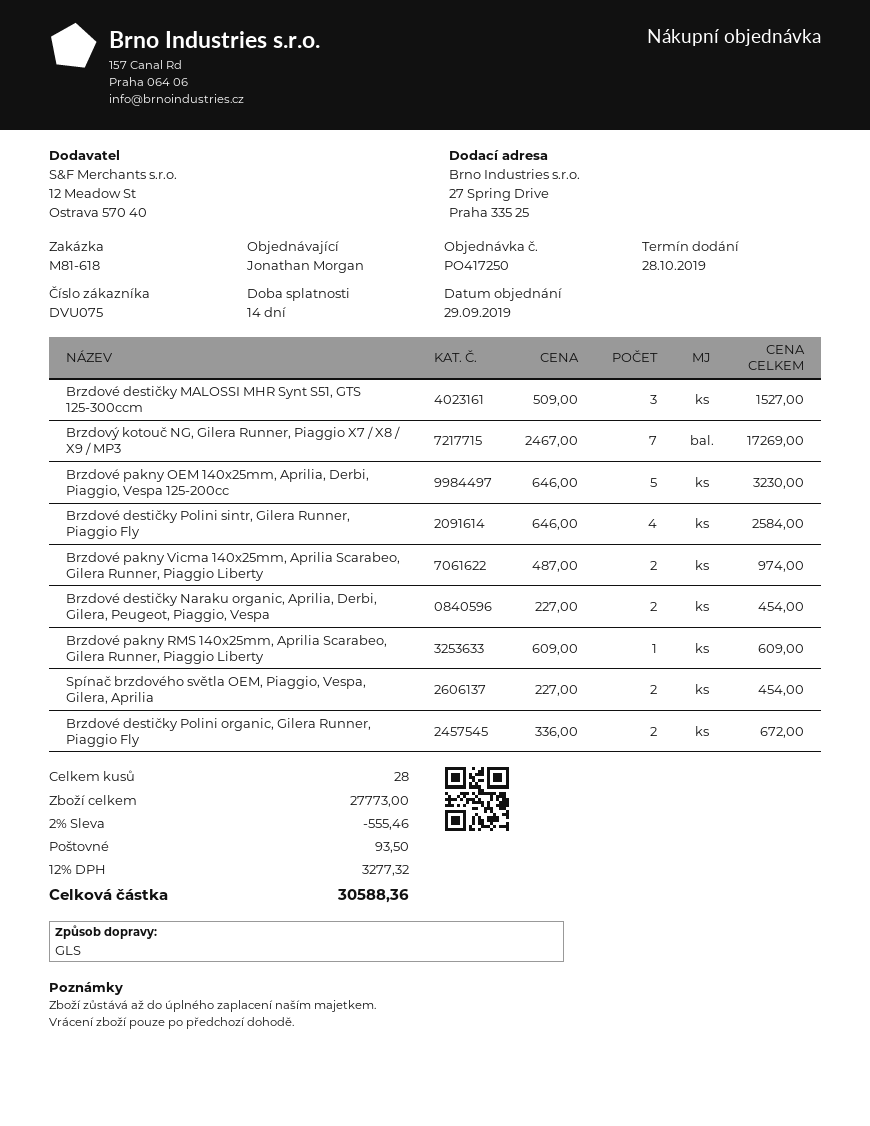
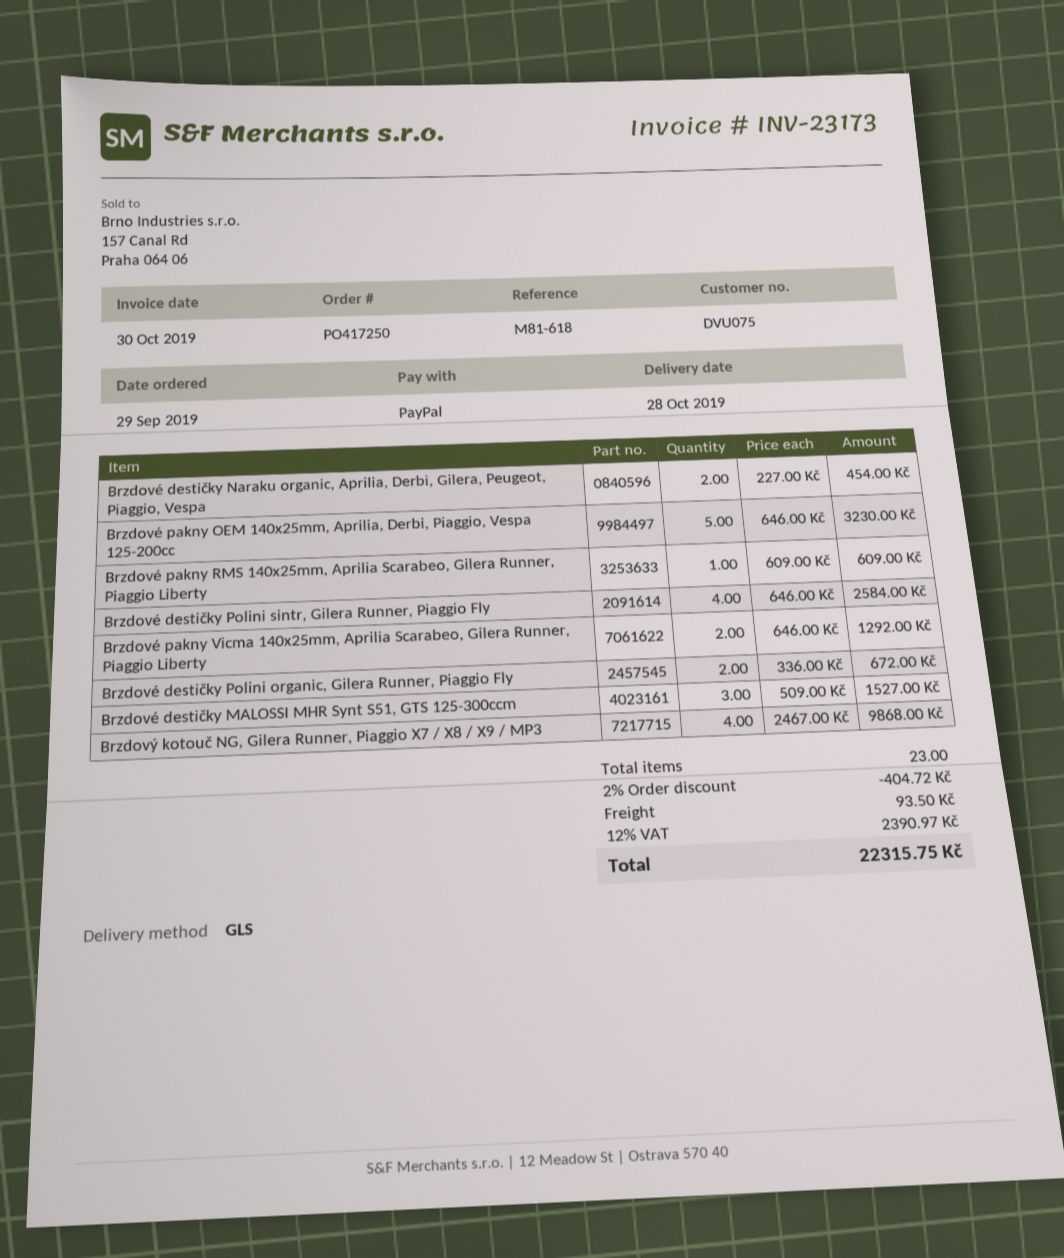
Brzdový kotouč NG, Gilera Runner, Piaggio X7 / X8 / X9 / MP3: 7 x 2467.00 = 17269.00 -> 4 x 2467.00 = 9868.00
Brzdové pakny Vicma 140x25mm, Aprilia Scarabeo, Gilera Runner, Piaggio Liberty: 2 x 487.00 = 974.00 -> 2 x 646.00 = 1292.00
Spínač brzdového světla OEM, Piaggio, Vespa, Gilera, Aprilia: 2 x 227.00 = 454.00 -> none
total quantity: 28 -> 23
discount: 2% = 555.46 -> 2% = 404.72
tax: 12% = 3277.32 -> 12% = 2390.97
total: 30588.36 -> 22315.75

